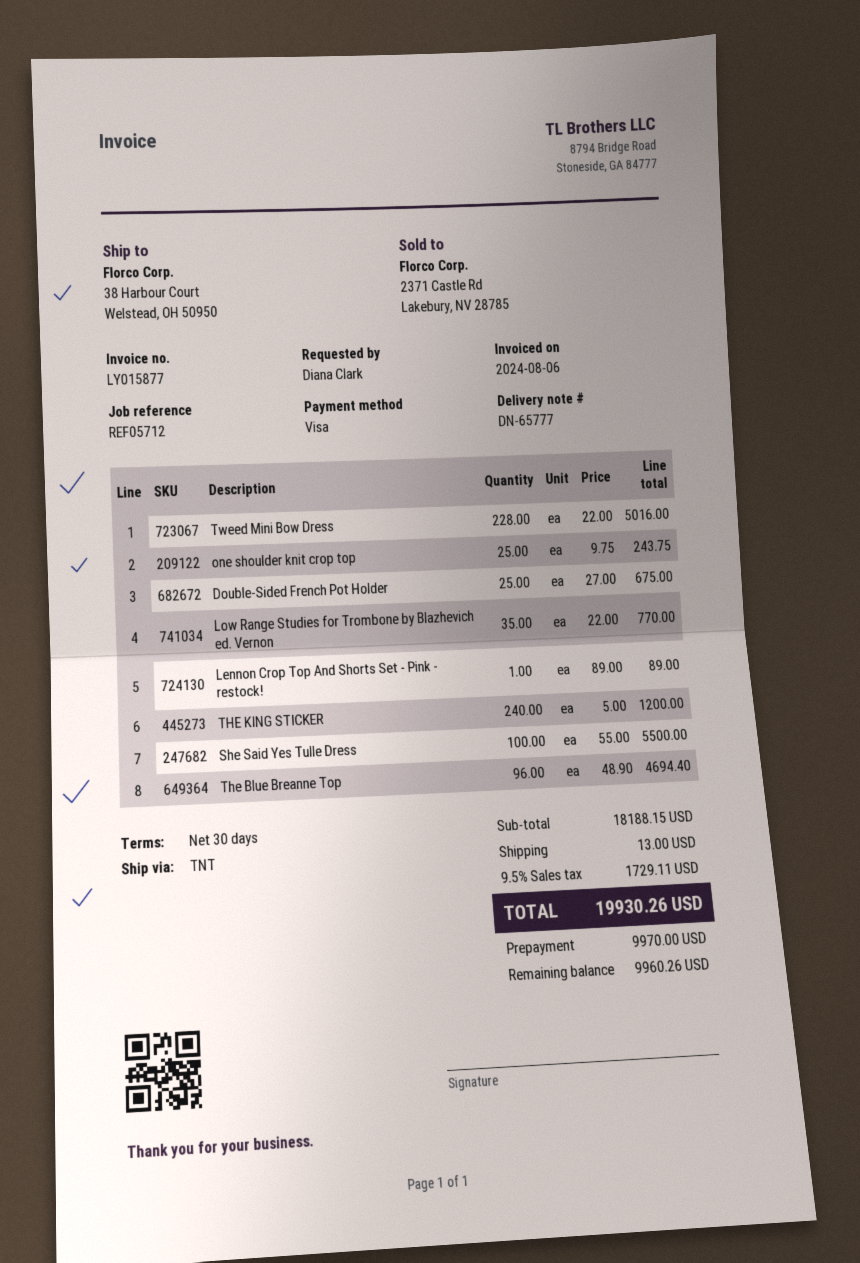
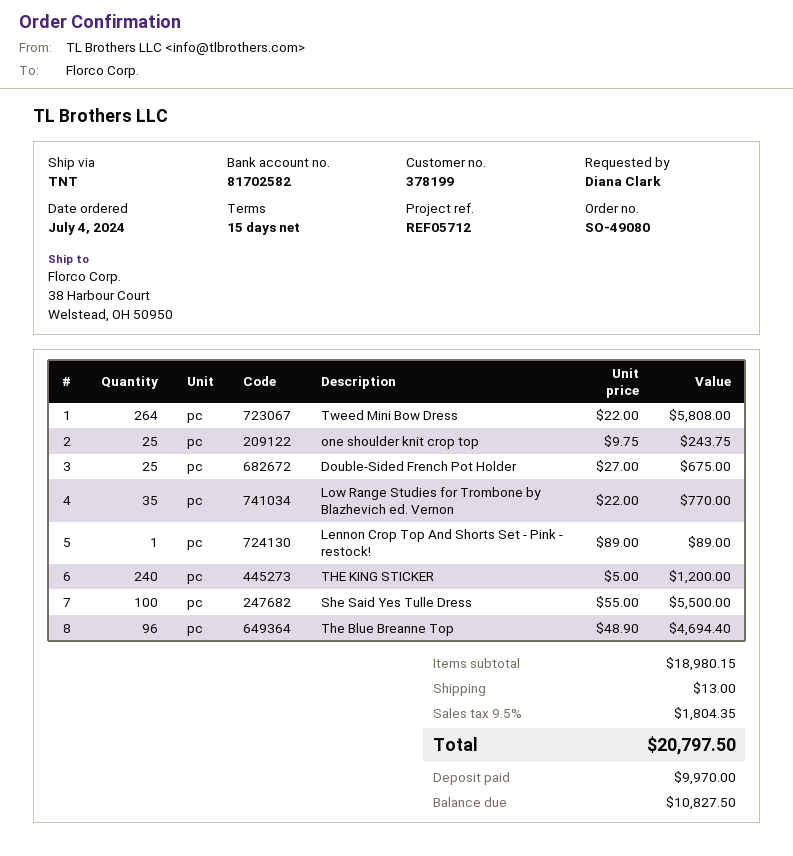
payment terms: 30 days -> 15 days
Tweed Mini Bow Dress: 228 x 22.00 = 5016.00 -> 264 x 22.00 = 5808.00
subtotal: 18188.15 -> 18980.15
tax: 9.5% = 1729.11 -> 9.5% = 1804.35
total: 19930.26 -> 20797.50
balance: 9960.26 -> 10827.50

